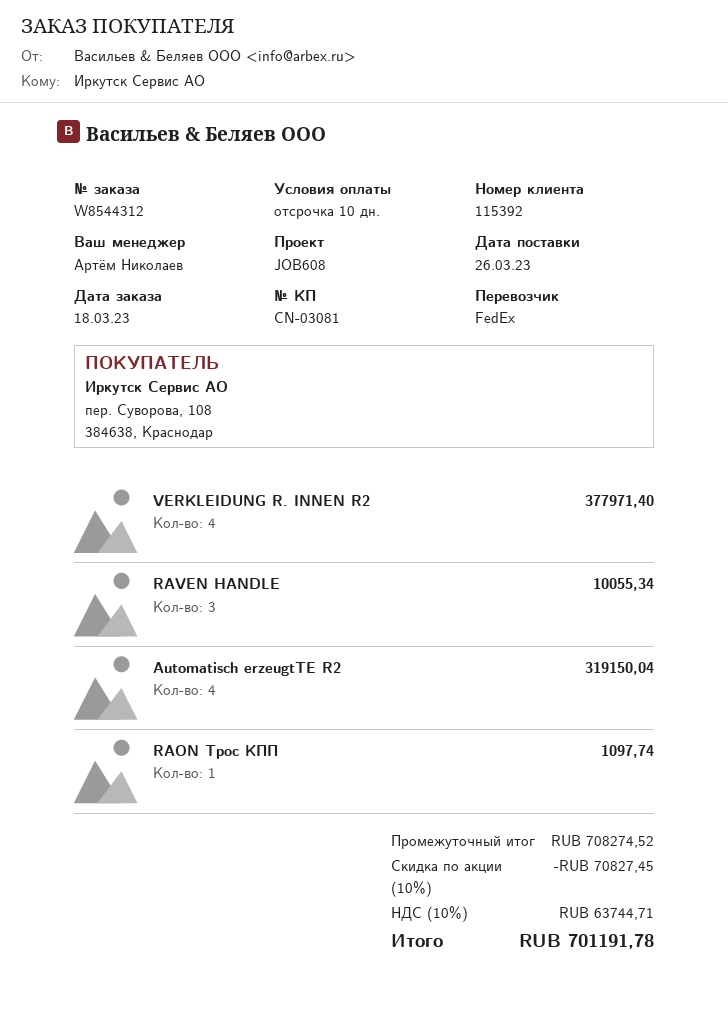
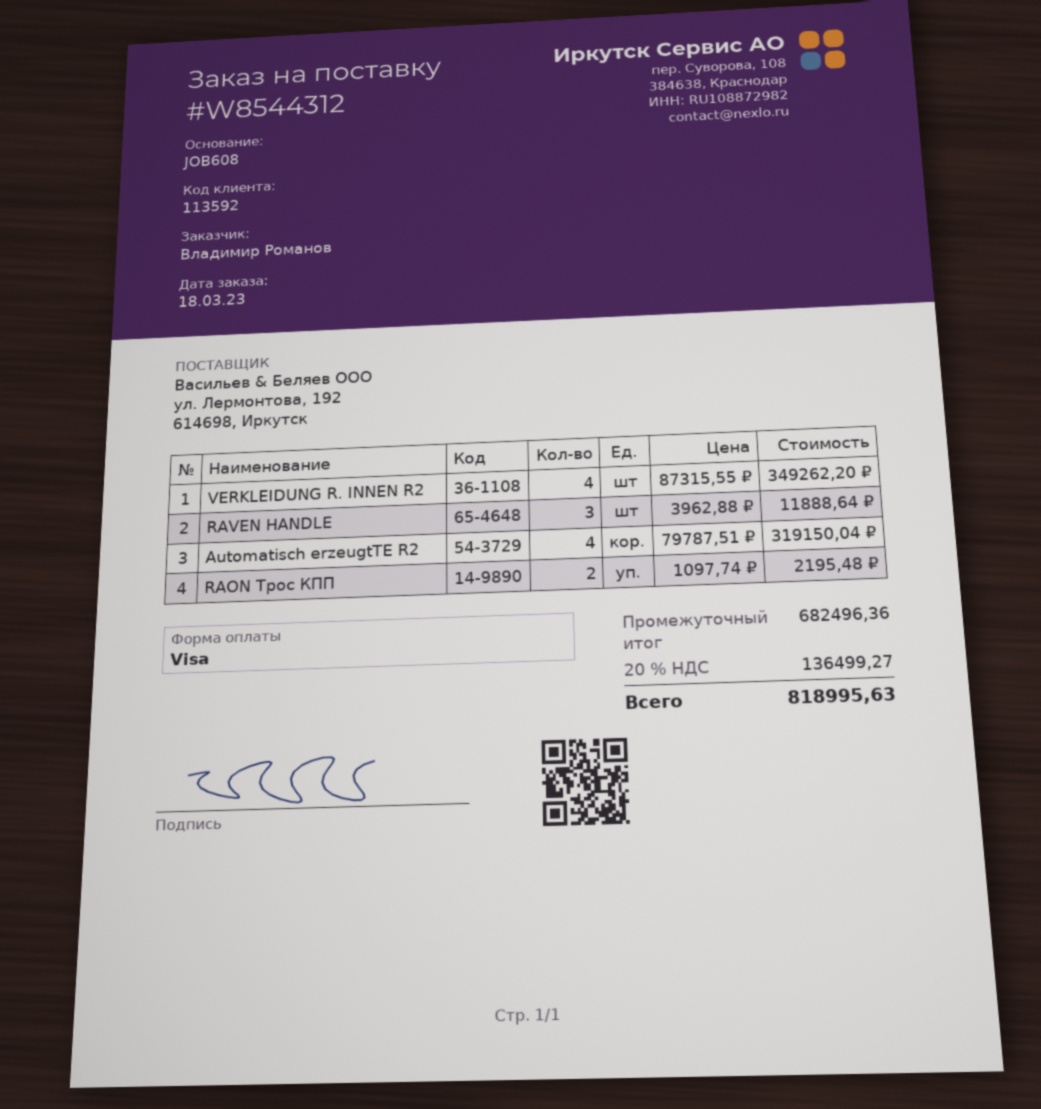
customer number: 115392 -> 113592
VERKLEIDUNG R. INNEN R2: 4 for 377971.40 -> 4 for 349262.20
RAVEN HANDLE: 3 for 10055.34 -> 3 for 11888.64
RAON Трос КПП: 1 for 1097.74 -> 2 for 2195.48
subtotal: 708274.52 -> 682496.36
discount: 10% = 70827.45 -> none
tax: 10% = 63744.71 -> 20% = 136499.27
total: 701191.78 -> 818995.63

